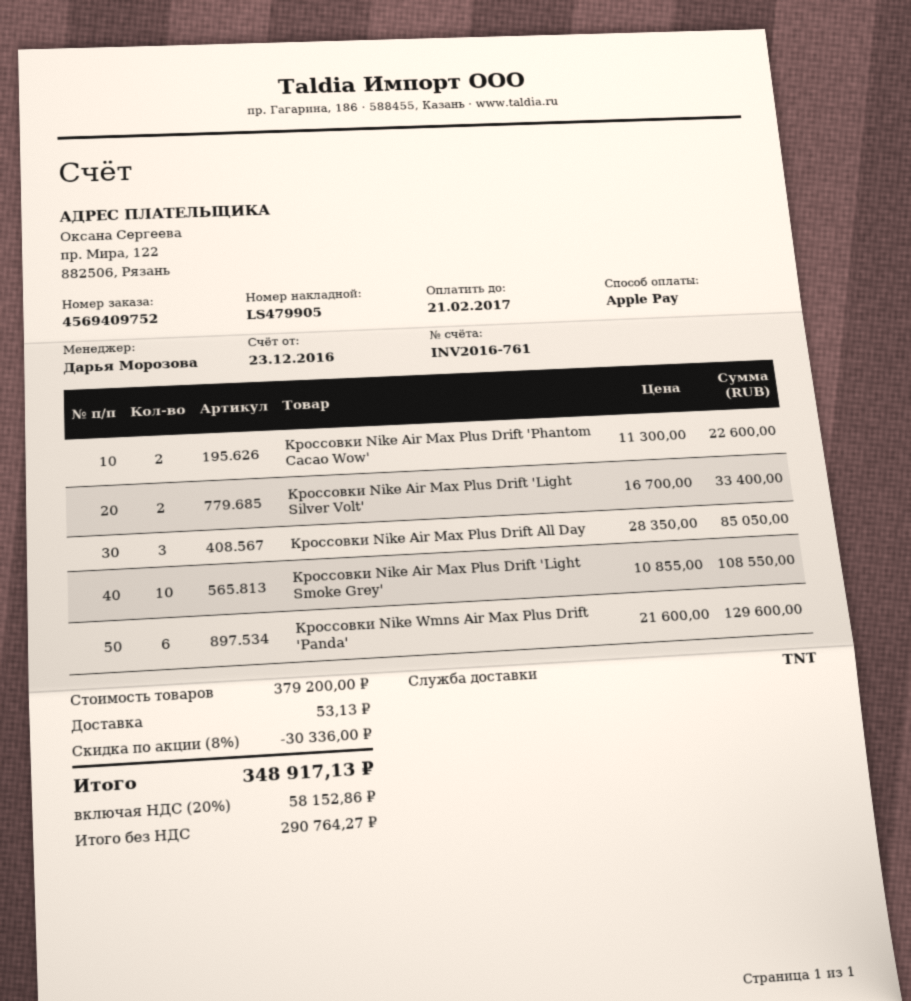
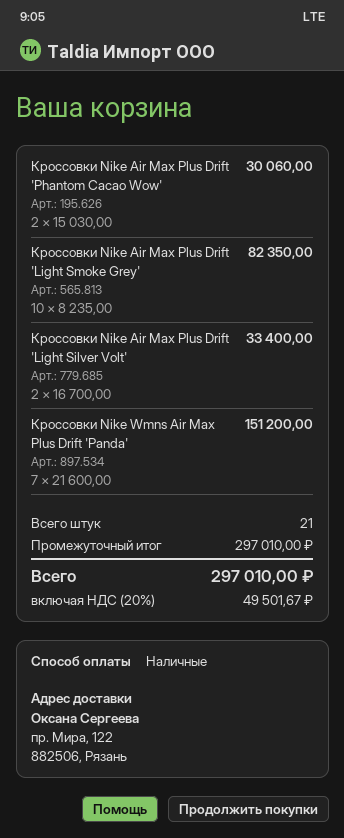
payment method: Apple Pay -> cash
Кроссовки Nike Air Max Plus Drift 'Phantom Cacao Wow': 2 x 11300.00 = 22600.00 -> 2 x 15030.00 = 30060.00
Кроссовки Nike Air Max Plus Drift All Day: 3 x 28350.00 = 85050.00 -> none
Кроссовки Nike Air Max Plus Drift 'Light Smoke Grey': 10 x 10855.00 = 108550.00 -> 10 x 8235.00 = 82350.00
Кроссовки Nike Wmns Air Max Plus Drift 'Panda': 6 x 21600.00 = 129600.00 -> 7 x 21600.00 = 151200.00
subtotal: 379200.00 -> 297010.00
discount: 8% = 30336.00 -> none
shipping: 53.13 -> none
tax: 20% = 58152.86 -> 20% = 49501.67
total: 348917.13 -> 297010.00

